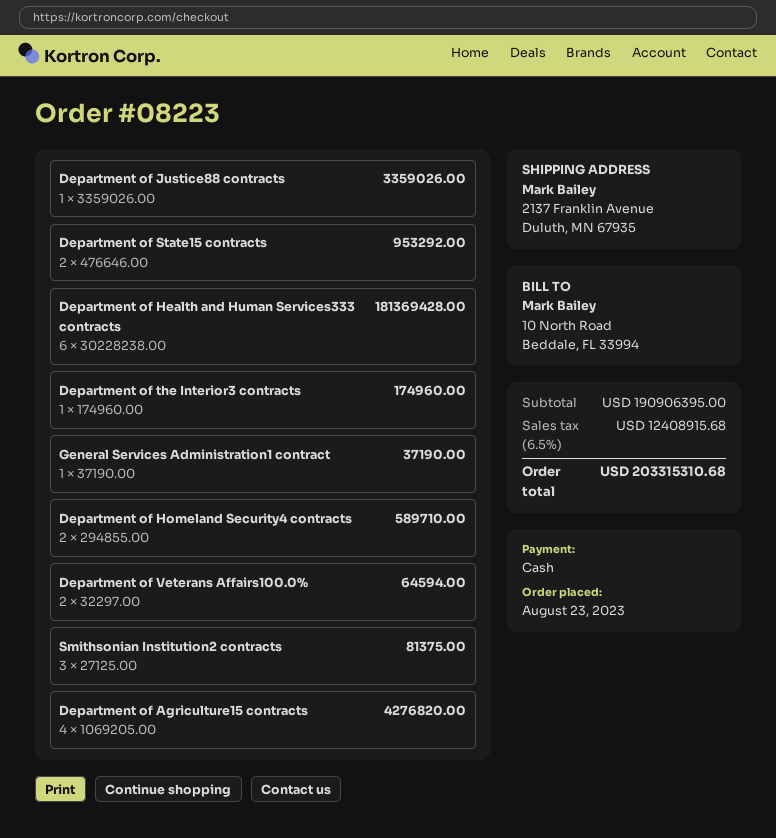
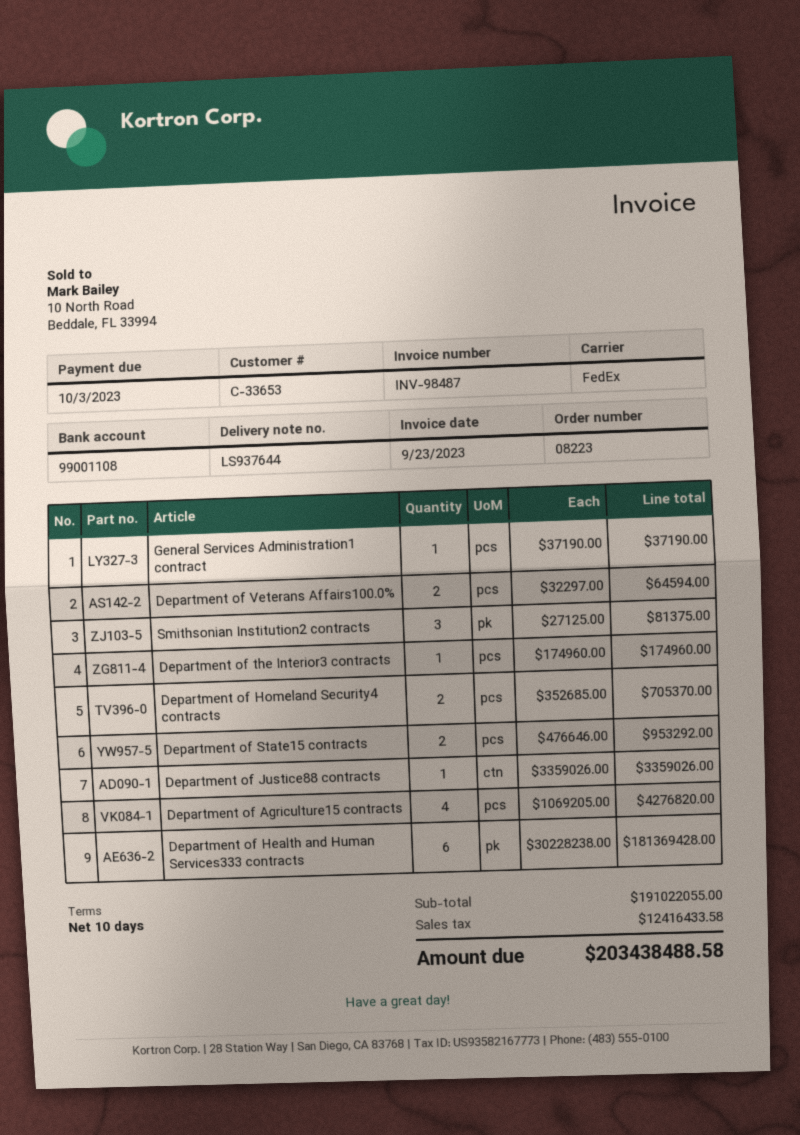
Department of Homeland Security4 contracts: 2 x 294855.00 = 589710.00 -> 2 x 352685.00 = 705370.00
subtotal: 190906395.00 -> 191022055.00
tax: 12408915.68 -> 12416433.58
total: 203315310.68 -> 203438488.58

